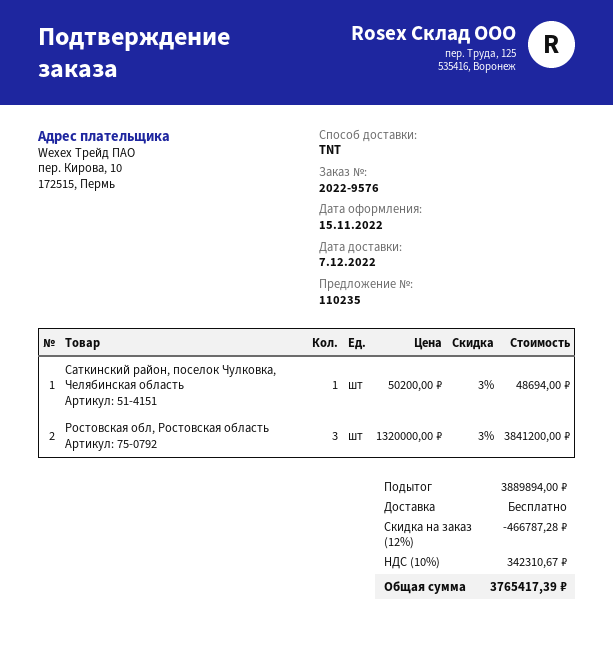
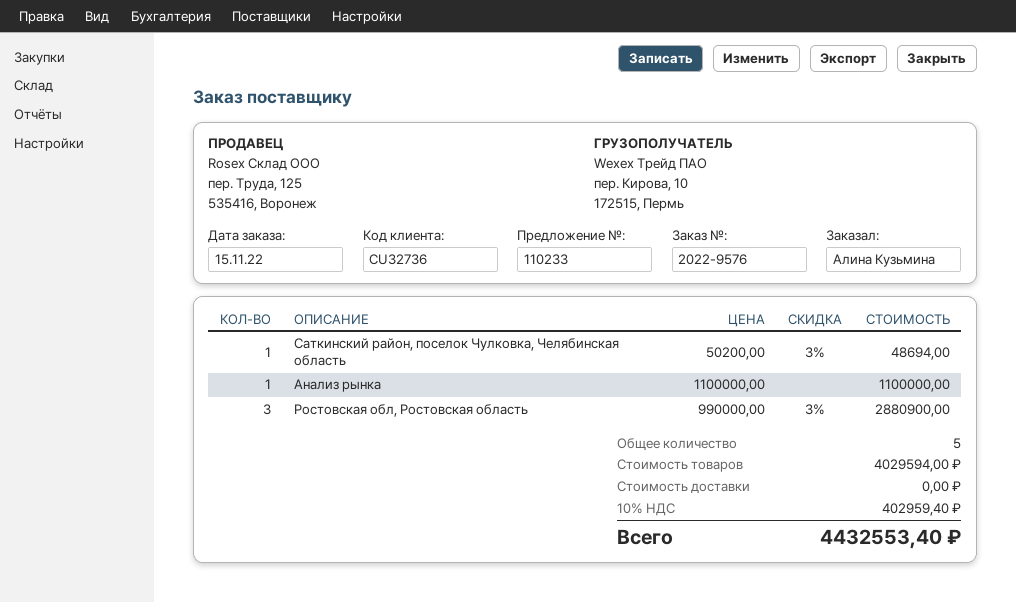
quote number: 110235 -> 110233
Ростовская обл, Ростовская область: 3 x 1320000.00 - 3% = 3841200.00 -> 3 x 990000.00 - 3% = 2880900.00
Анализ рынка: none -> 1 x 1100000.00 = 1100000.00
subtotal: 3889894.00 -> 4029594.00
discount: 12% = 466787.28 -> none
tax: 10% = 342310.67 -> 10% = 402959.40
total: 3765417.39 -> 4432553.40

